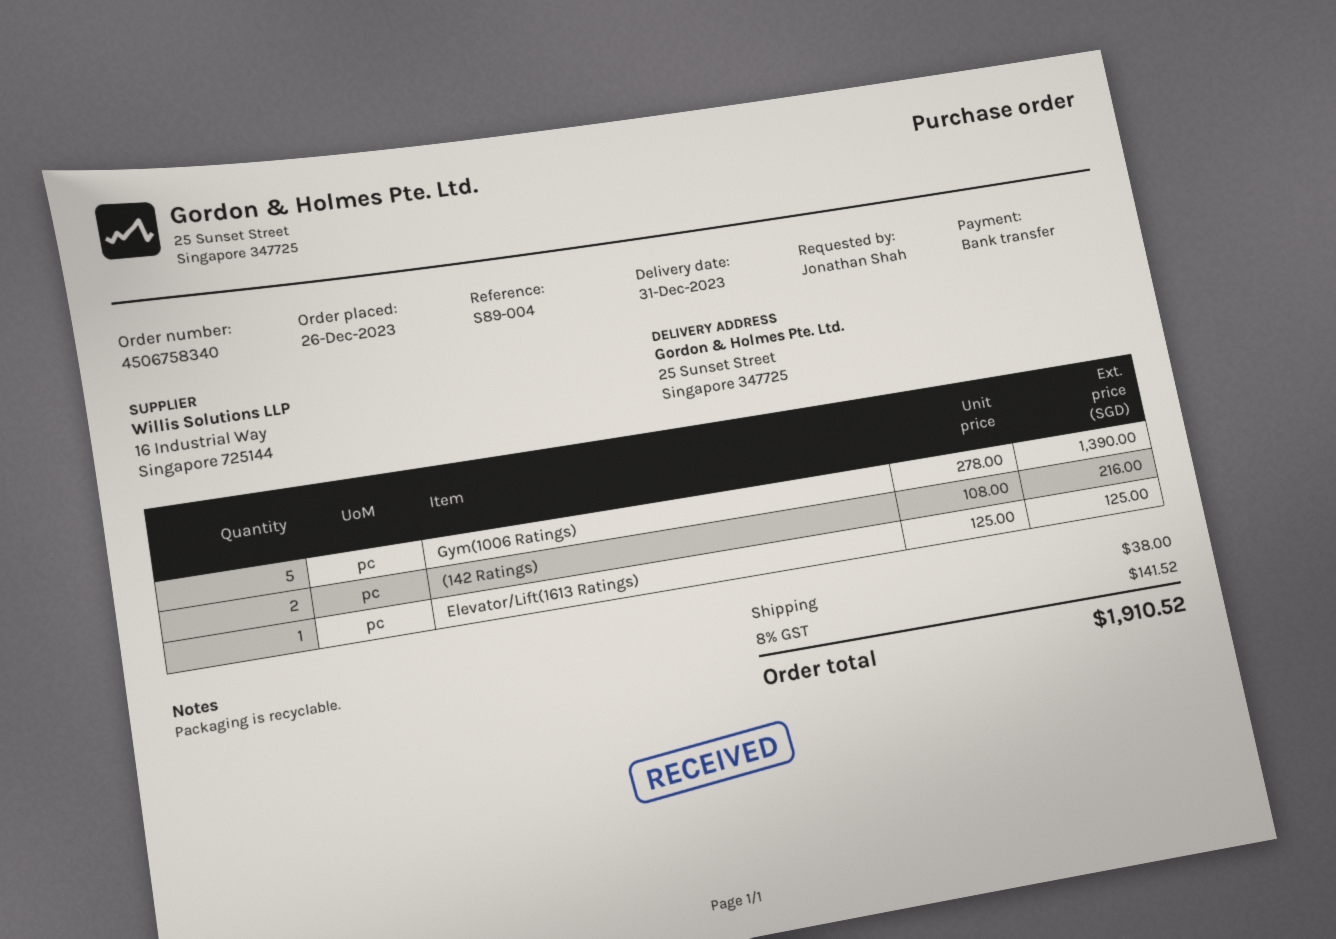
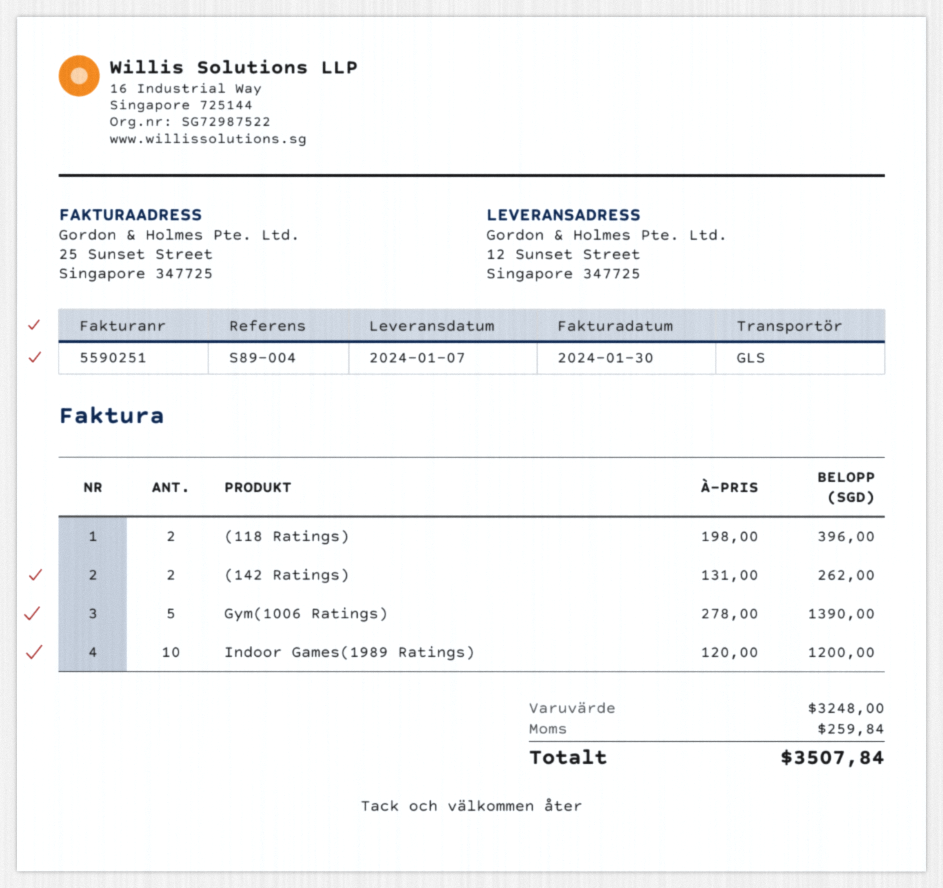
delivery date: 2023-12-31 -> 2024-01-07
ship to: 25 Sunset Street, Singapore 347725 -> 12 Sunset Street, Singapore 347725
(142 Ratings): 2 x 108.00 = 216.00 -> 2 x 131.00 = 262.00
Elevator/Lift(1613 Ratings): 1 x 125.00 = 125.00 -> none
(118 Ratings): none -> 2 x 198.00 = 396.00
Indoor Games(1989 Ratings): none -> 10 x 120.00 = 1200.00
shipping: 38.00 -> none
tax: 141.52 -> 259.84
total: 1910.52 -> 3507.84

